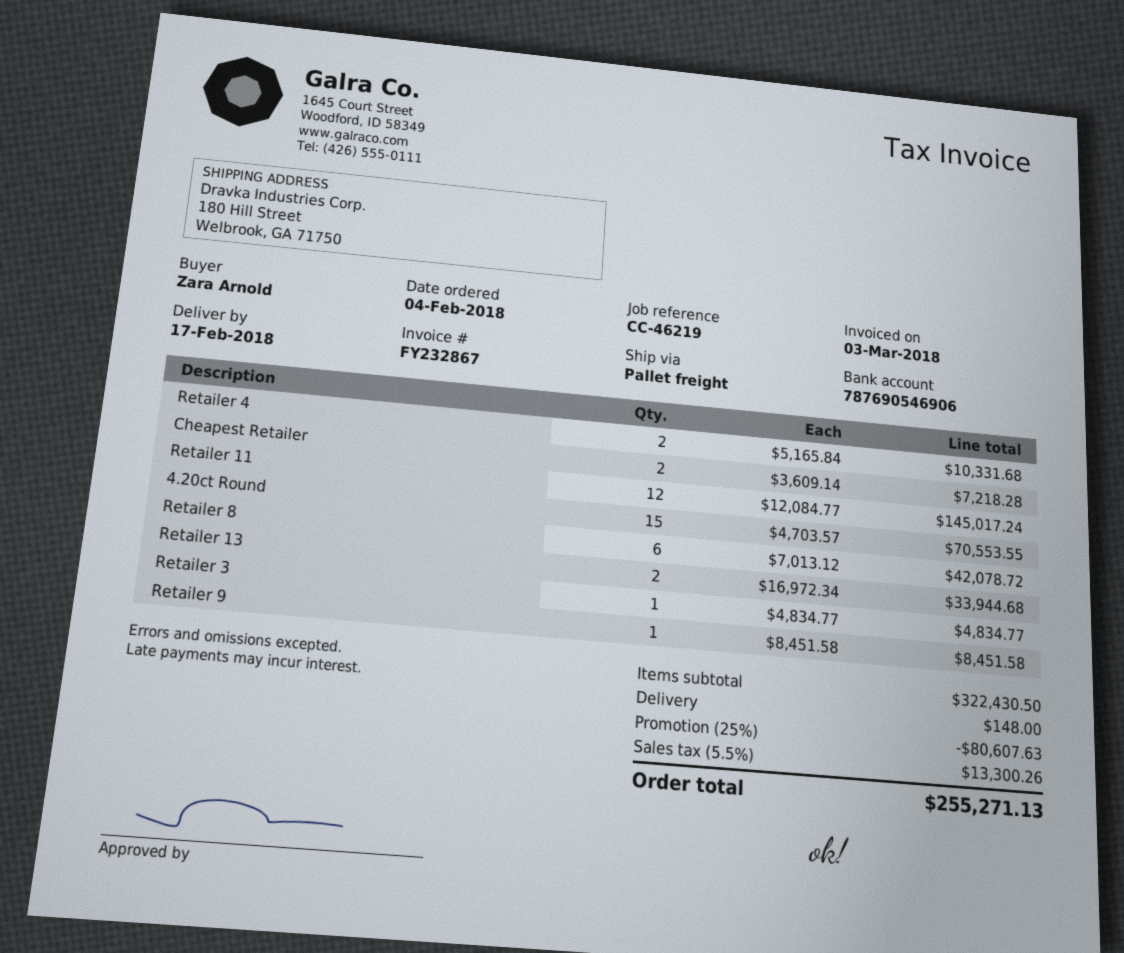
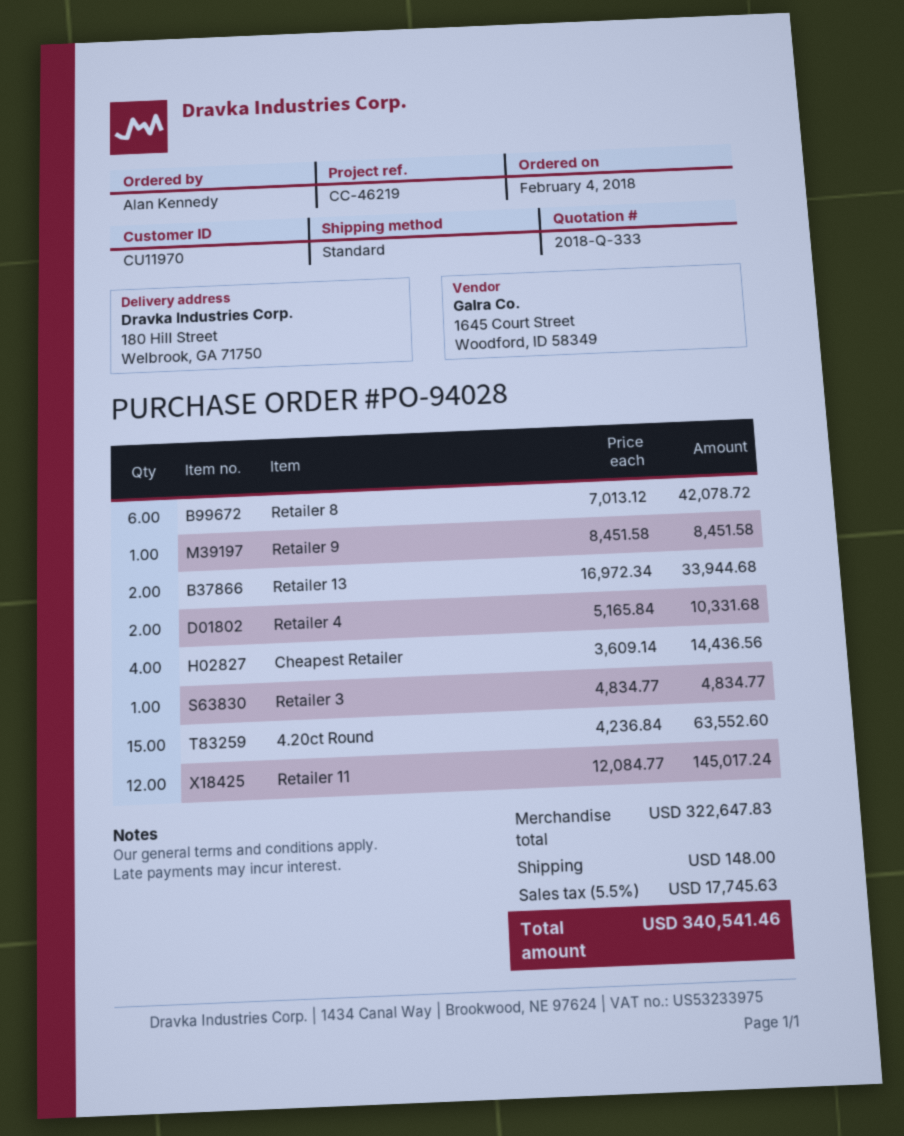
ordered by: Zara Arnold -> Alan Kennedy
shipping method: pallet freight -> standard
Cheapest Retailer: 2 x 3609.14 = 7218.28 -> 4 x 3609.14 = 14436.56
4.20ct Round: 15 x 4703.57 = 70553.55 -> 15 x 4236.84 = 63552.60
subtotal: 322430.50 -> 322647.83
discount: 25% = 80607.63 -> none
tax: 5.5% = 13300.26 -> 5.5% = 17745.63
total: 255271.13 -> 340541.46

